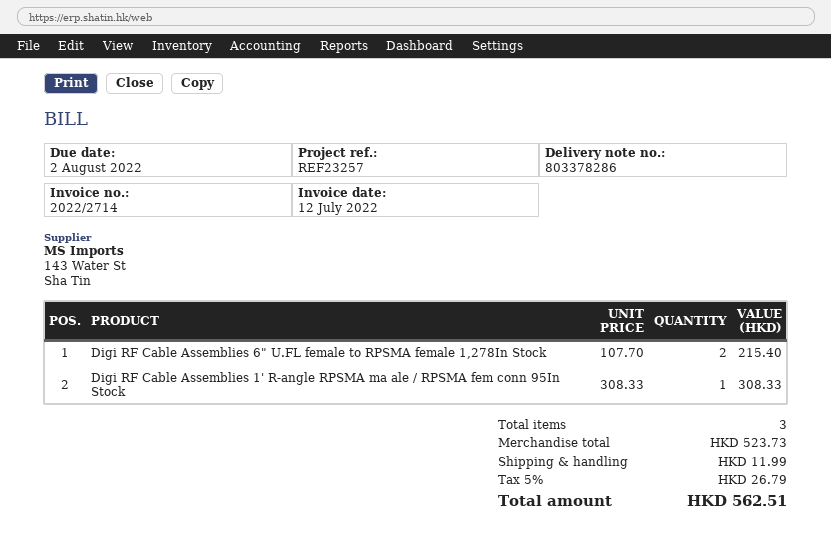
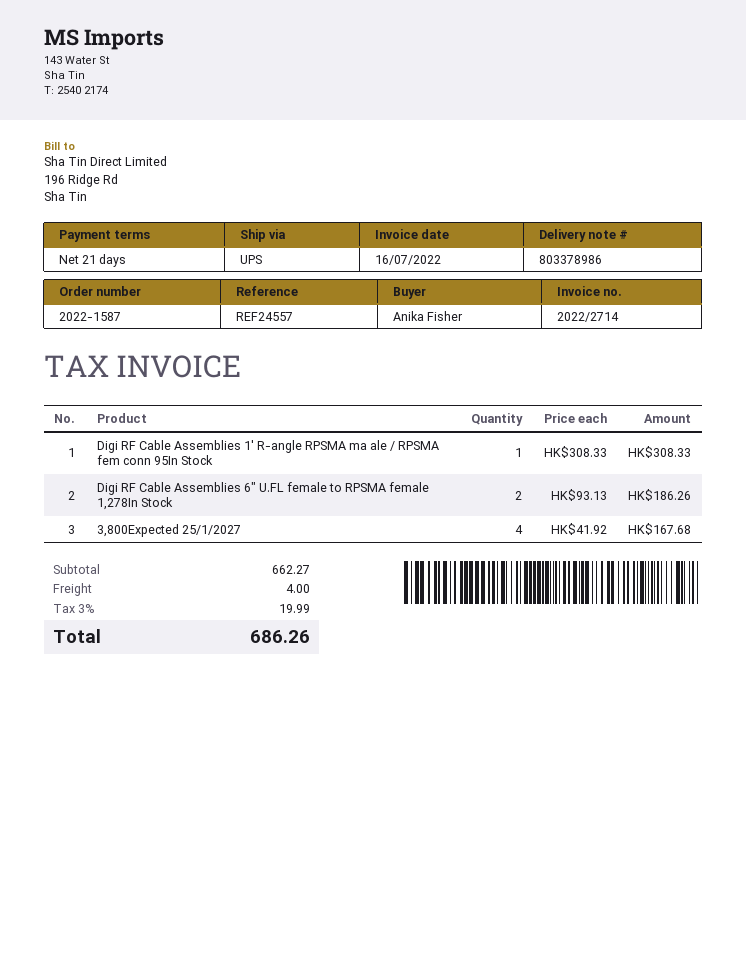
delivery note number: 803378286 -> 803378986
invoice date: 2022-07-12 -> 2022-07-16
reference: REF23257 -> REF24557
Digi RF Cable Assemblies 6" U.FL female to RPSMA female 1,278In Stock: 2 x 107.70 = 215.40 -> 2 x 93.13 = 186.26
3,800Expected 25/1/2027: none -> 4 x 41.92 = 167.68
subtotal: 523.73 -> 662.27
shipping: 11.99 -> 4.00
tax: 5% = 26.79 -> 3% = 19.99
total: 562.51 -> 686.26

